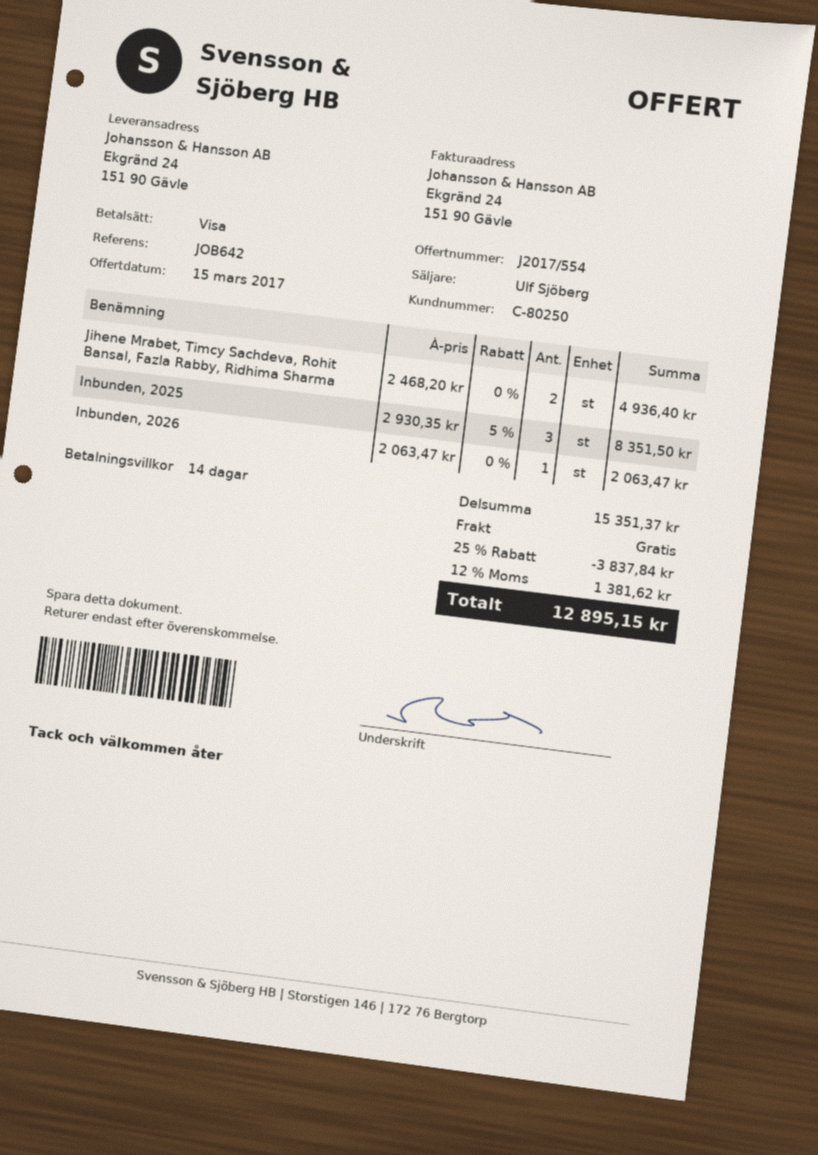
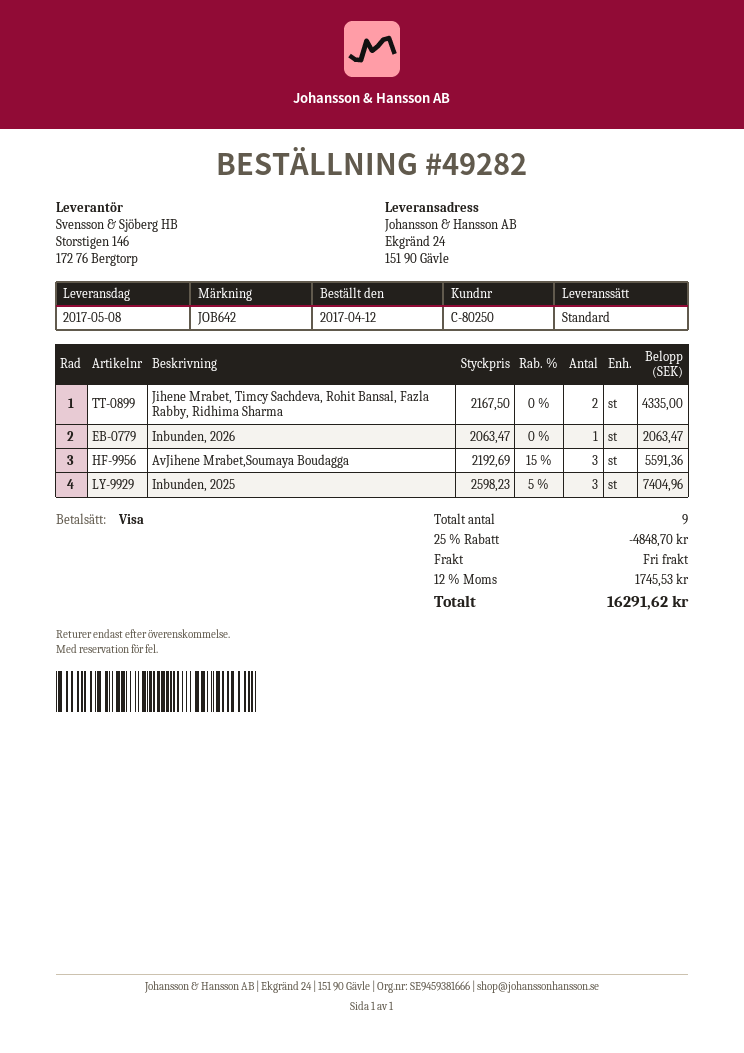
Jihene Mrabet, Timcy Sachdeva, Rohit Bansal, Fazla Rabby, Ridhima Sharma: 2 x 2468.20 = 4936.40 -> 2 x 2167.50 = 4335.00
Inbunden, 2025: 3 x 2930.35 - 5% = 8351.50 -> 3 x 2598.23 - 5% = 7404.96
AvJihene Mrabet,Soumaya Boudagga: none -> 3 x 2192.69 - 15% = 5591.36
discount: 25% = 3837.84 -> 25% = 4848.70
tax: 12% = 1381.62 -> 12% = 1745.53
total: 12895.15 -> 16291.62

